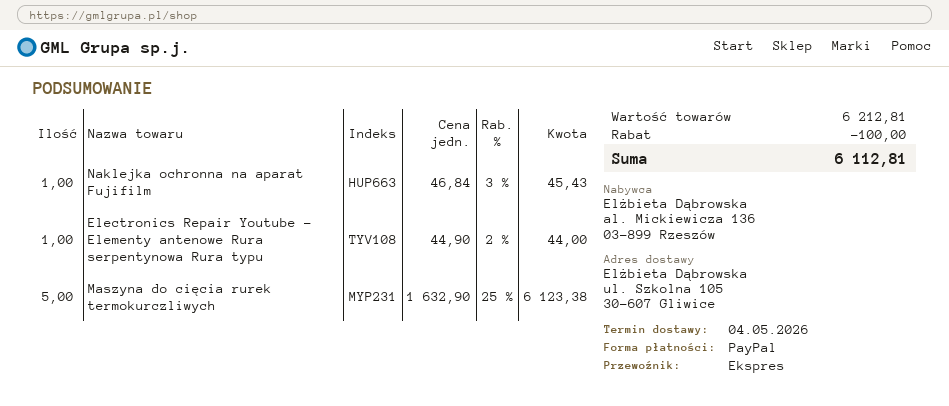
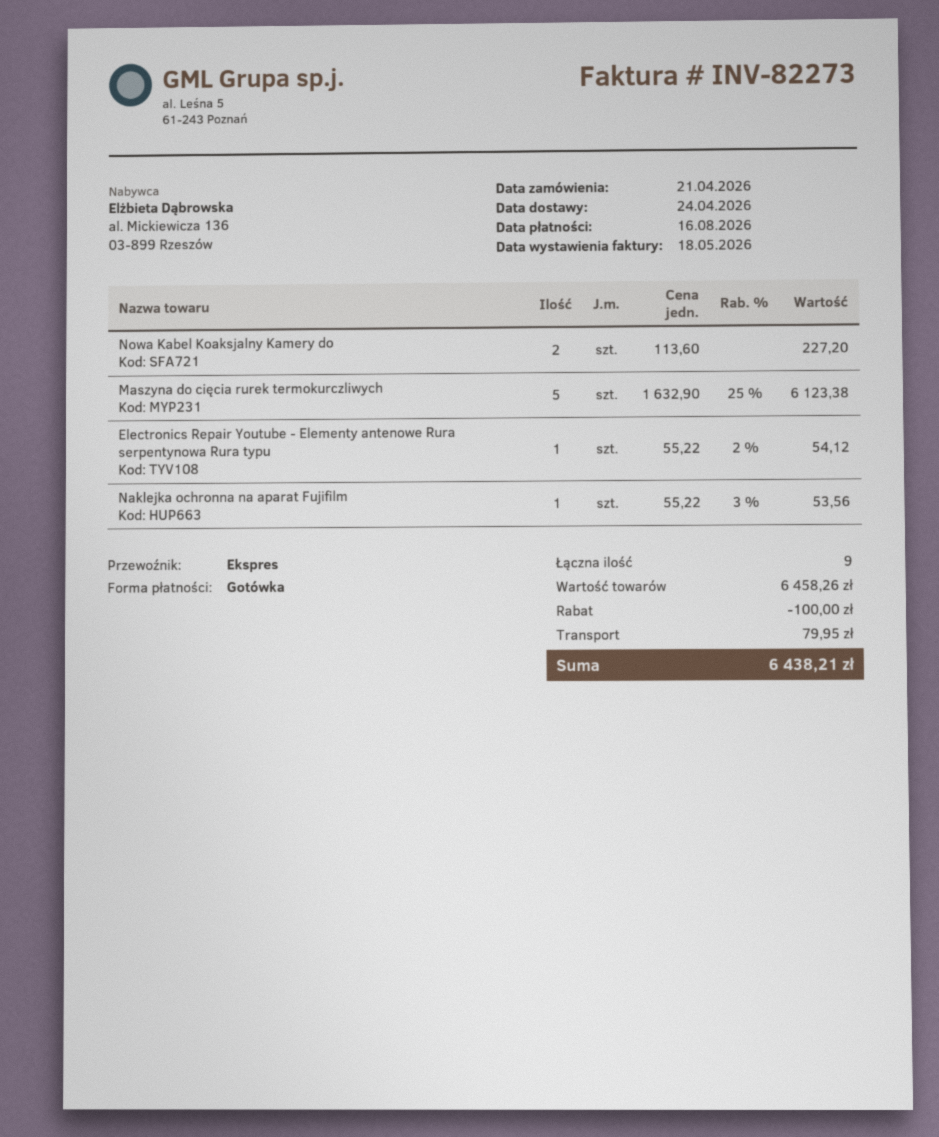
delivery date: 2026-05-04 -> 2026-04-24
payment method: PayPal -> cash
Naklejka ochronna na aparat Fujifilm: 1 x 46.84 - 3% = 45.43 -> 1 x 55.22 - 3% = 53.56
Electronics Repair Youtube - Elementy antenowe Rura serpentynowa Rura typu: 1 x 44.90 - 2% = 44.00 -> 1 x 55.22 - 2% = 54.12
Nowa Kabel Koaksjalny Kamery do: none -> 2 x 113.60 = 227.20
subtotal: 6212.81 -> 6458.26
shipping: none -> 79.95
total: 6112.81 -> 6438.21

